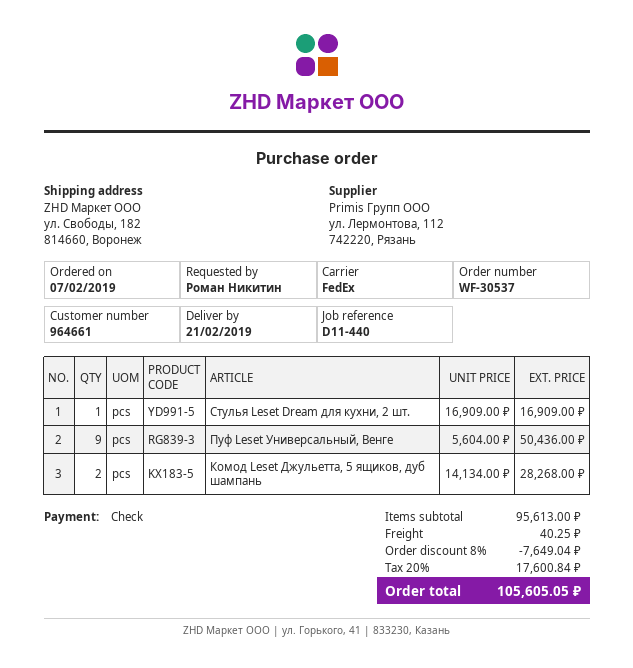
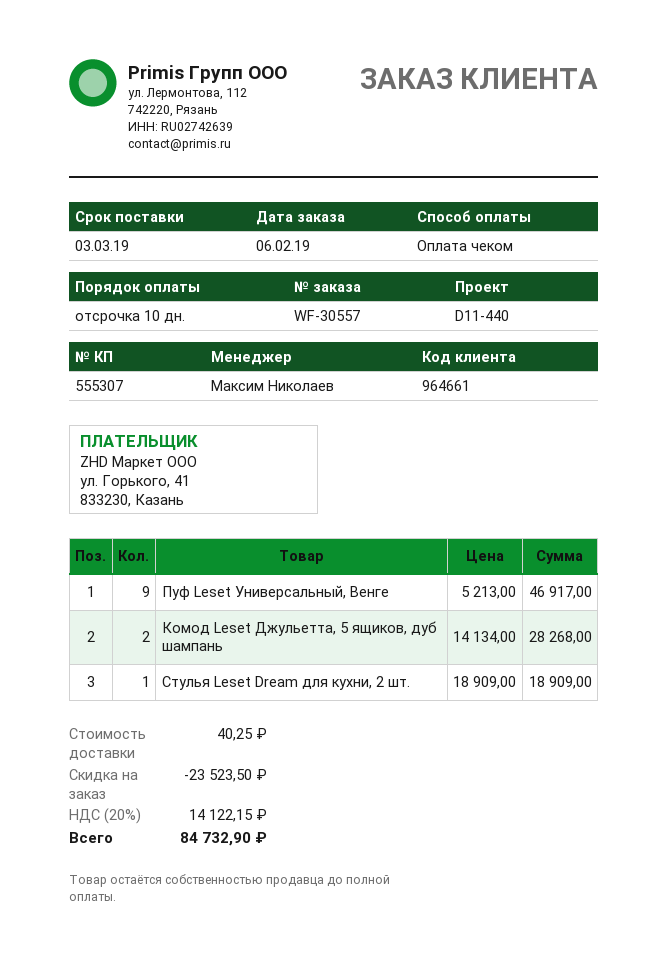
order number: WF-30537 -> WF-30557
order date: 2019-02-07 -> 2019-02-06
delivery date: 2019-02-21 -> 2019-03-03
Стулья Leset Dream для кухни, 2 шт.: 1 x 16909.00 = 16909.00 -> 1 x 18909.00 = 18909.00
Пуф Leset Универсальный, Венге: 9 x 5604.00 = 50436.00 -> 9 x 5213.00 = 46917.00
discount: 7649.04 -> 23523.50
tax: 20% = 17600.84 -> 20% = 14122.15
total: 105605.05 -> 84732.90

